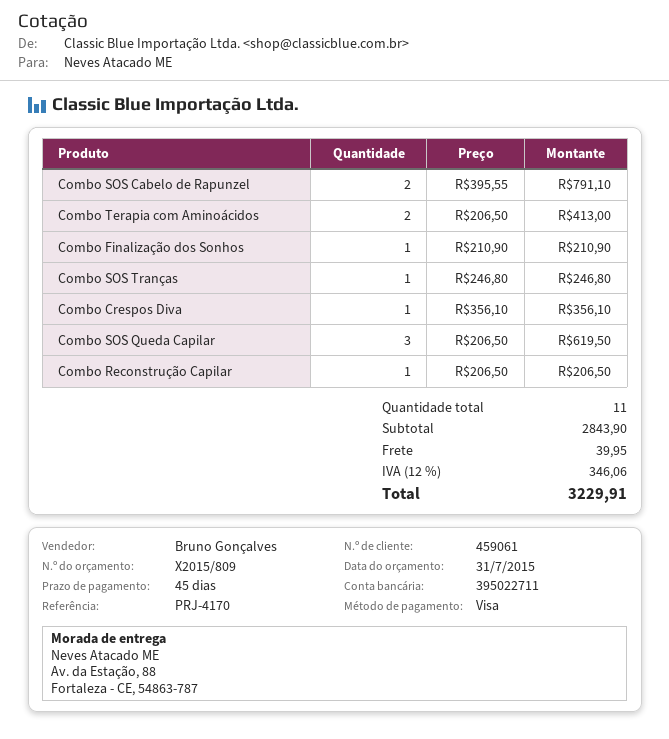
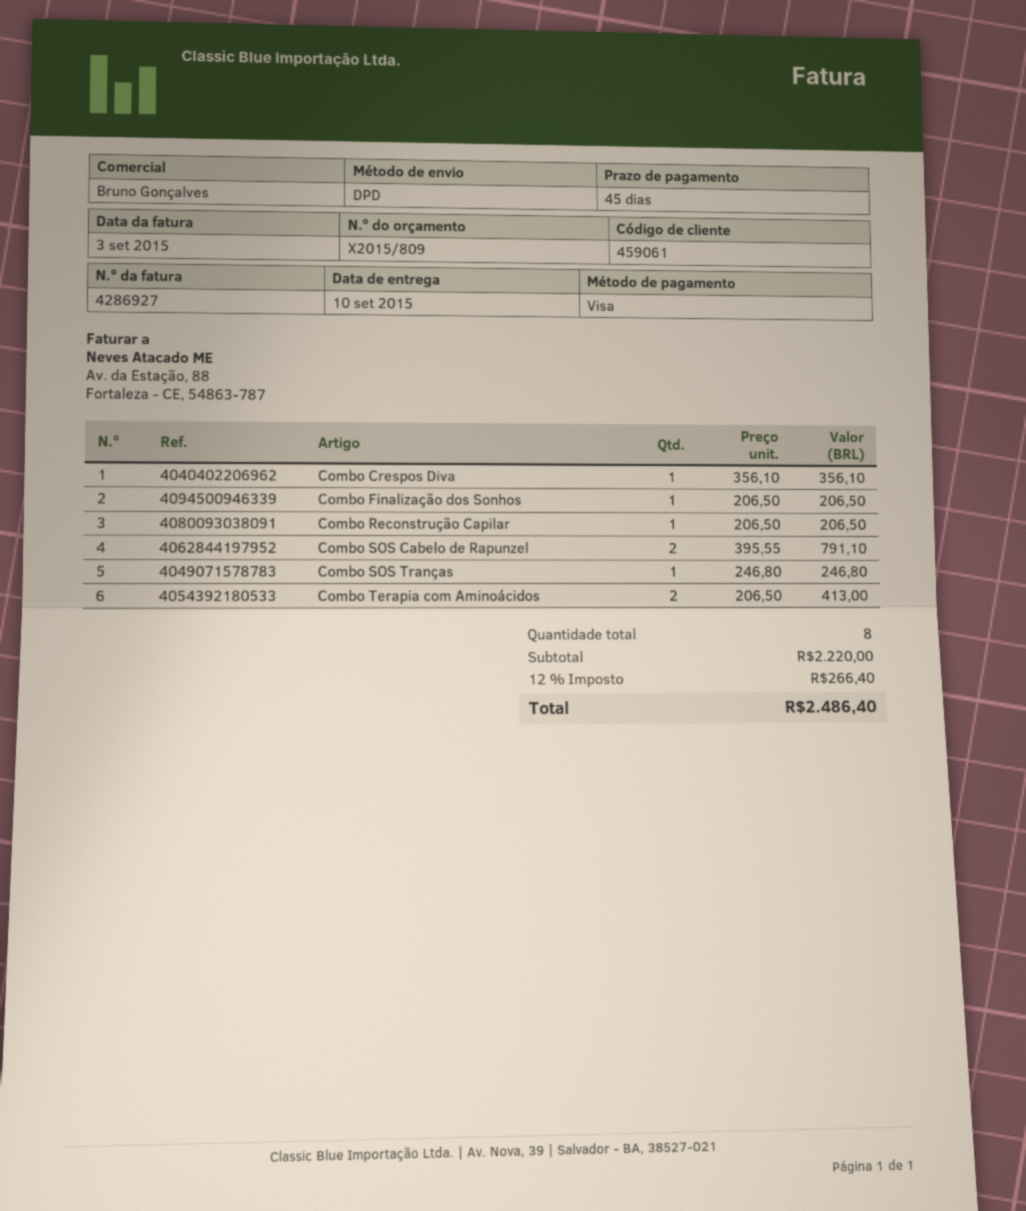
Combo Finalização dos Sonhos: 1 x 210.90 = 210.90 -> 1 x 206.50 = 206.50
Combo SOS Queda Capilar: 3 x 206.50 = 619.50 -> none
total quantity: 11 -> 8
subtotal: 2843.90 -> 2220.00
shipping: 39.95 -> none
tax: 12% = 346.06 -> 12% = 266.40
total: 3229.91 -> 2486.40

